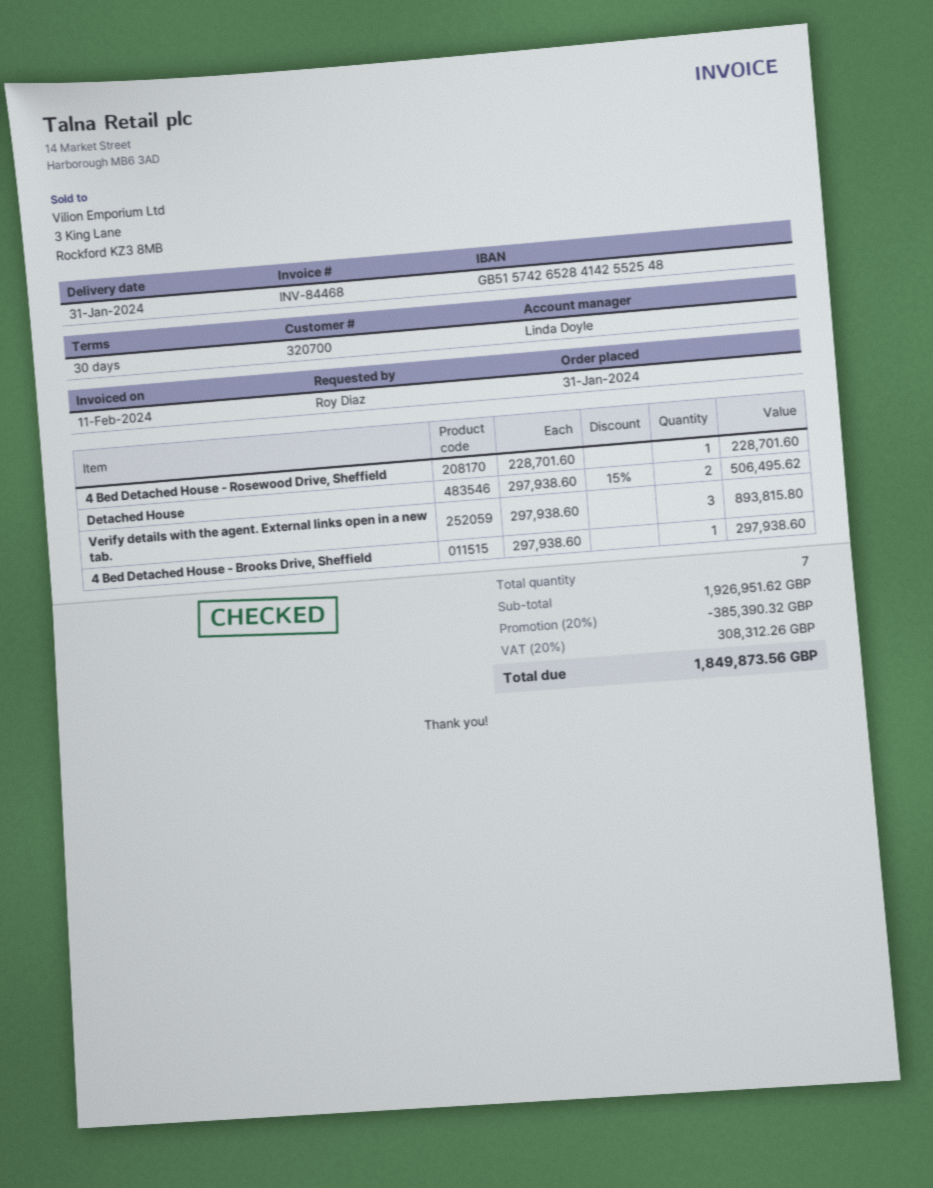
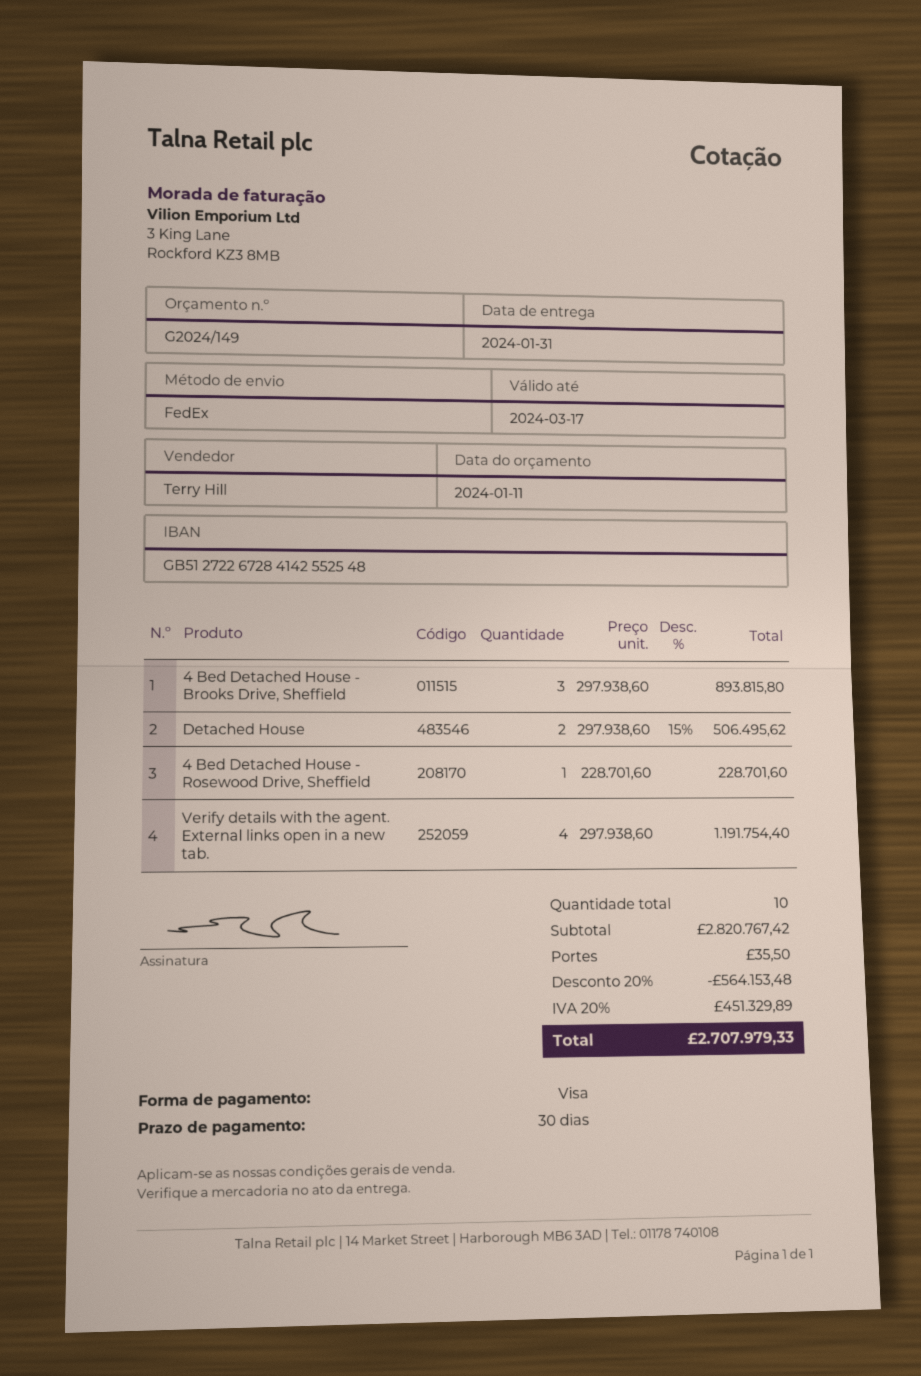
sales rep: Linda Doyle -> Terry Hill
bank account: GB51574265284142552548 -> GB51272267284142552548
Verify details with the agent. External links open in a new tab.: 3 x 297938.60 = 893815.80 -> 4 x 297938.60 = 1191754.40
4 Bed Detached House - Brooks Drive, Sheffield: 1 x 297938.60 = 297938.60 -> 3 x 297938.60 = 893815.80
total quantity: 7 -> 10
subtotal: 1926951.62 -> 2820767.42
discount: 20% = 385390.32 -> 20% = 564153.48
shipping: none -> 35.50
tax: 20% = 308312.26 -> 20% = 451329.89
total: 1849873.56 -> 2707979.33

